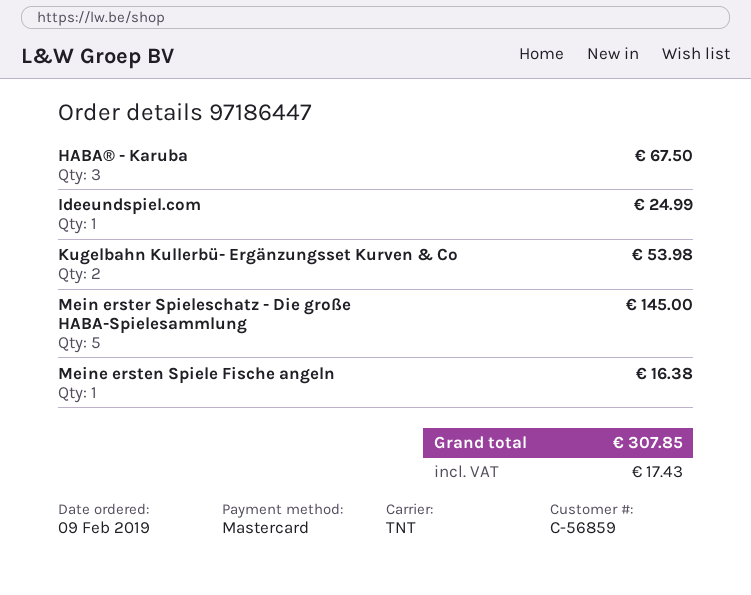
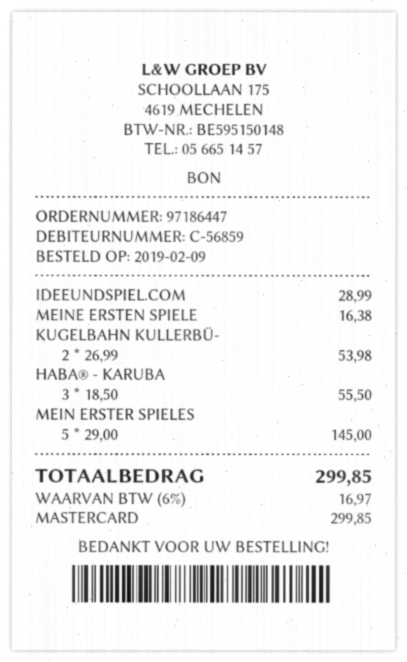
HABA® - Karuba: 3 for 67.50 -> 3 for 55.50
Ideeundspiel.com: 1 for 24.99 -> 1 for 28.99
tax: 17.43 -> 16.97
total: 307.85 -> 299.85

